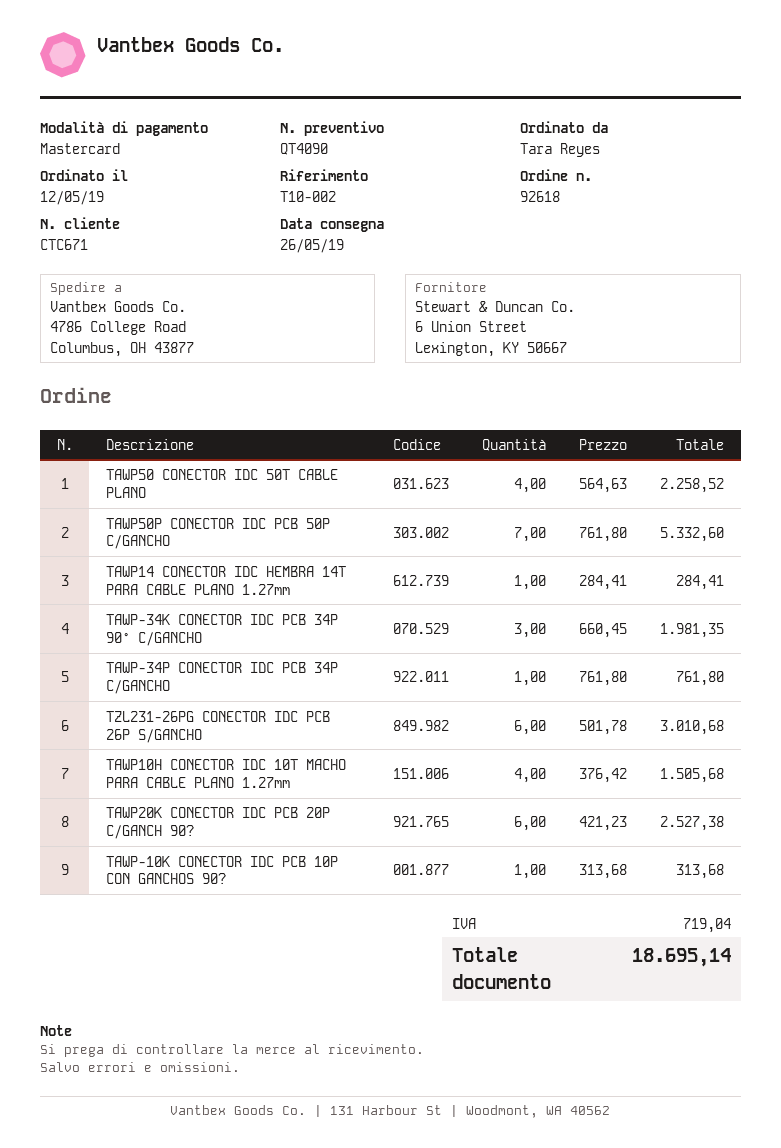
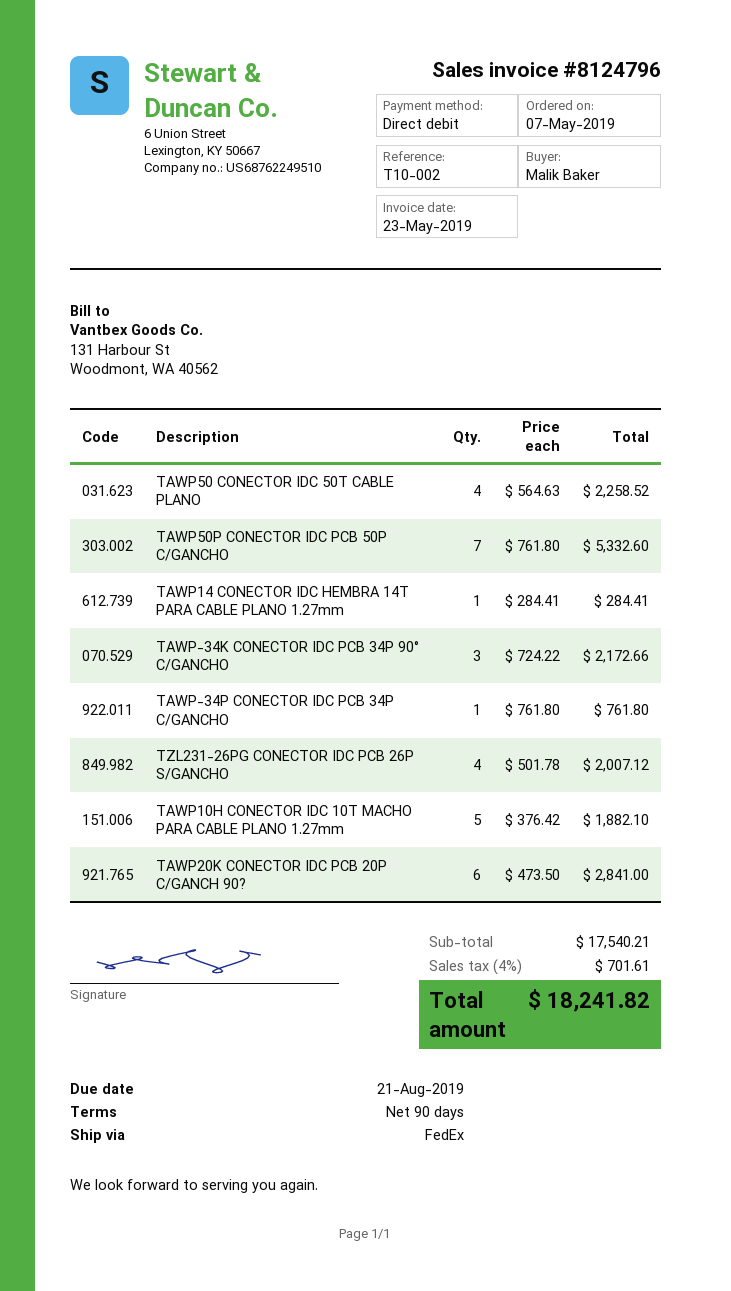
order date: 2019-05-12 -> 2019-05-07
ordered by: Tara Reyes -> Malik Baker
payment method: Mastercard -> direct debit
TAWP-34K CONECTOR IDC PCB 34P 90° C/GANCHO: 3 x 660.45 = 1981.35 -> 3 x 724.22 = 2172.66
TZL231-26PG CONECTOR IDC PCB 26P S/GANCHO: 6 x 501.78 = 3010.68 -> 4 x 501.78 = 2007.12
TAWP10H CONECTOR IDC 10T MACHO PARA CABLE PLANO 1.27mm: 4 x 376.42 = 1505.68 -> 5 x 376.42 = 1882.10
TAWP20K CONECTOR IDC PCB 20P C/GANCH 90?: 6 x 421.23 = 2527.38 -> 6 x 473.50 = 2841.00
TAWP-10K CONECTOR IDC PCB 10P CON GANCHOS 90?: 1 x 313.68 = 313.68 -> none
tax: 719.04 -> 701.61
total: 18695.14 -> 18241.82

